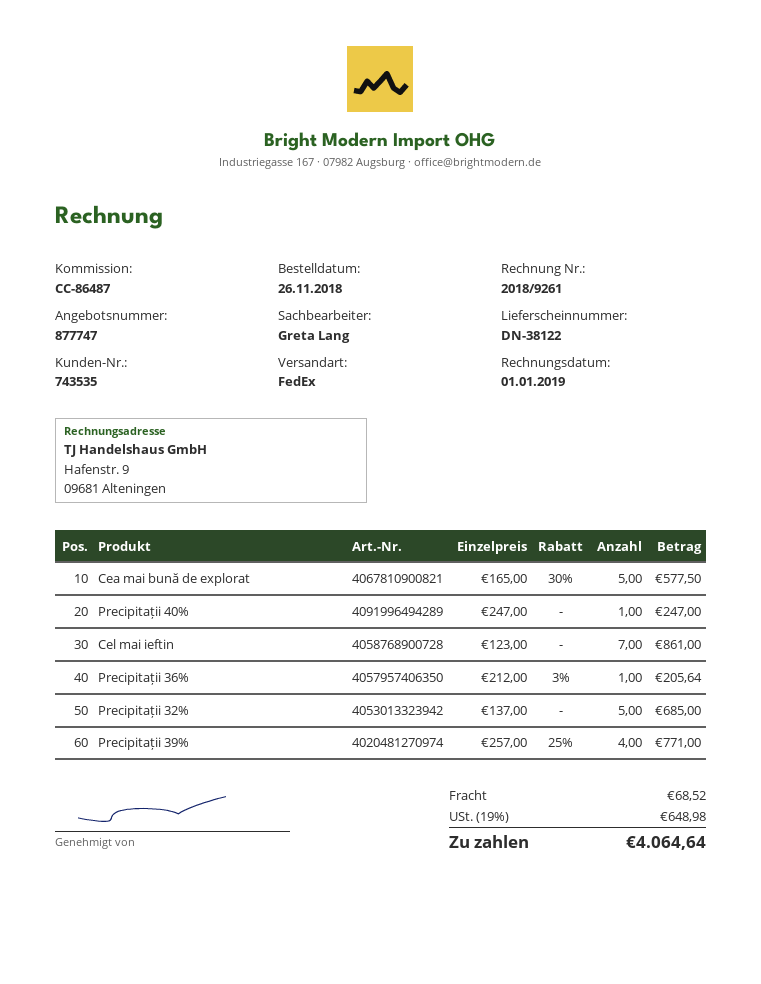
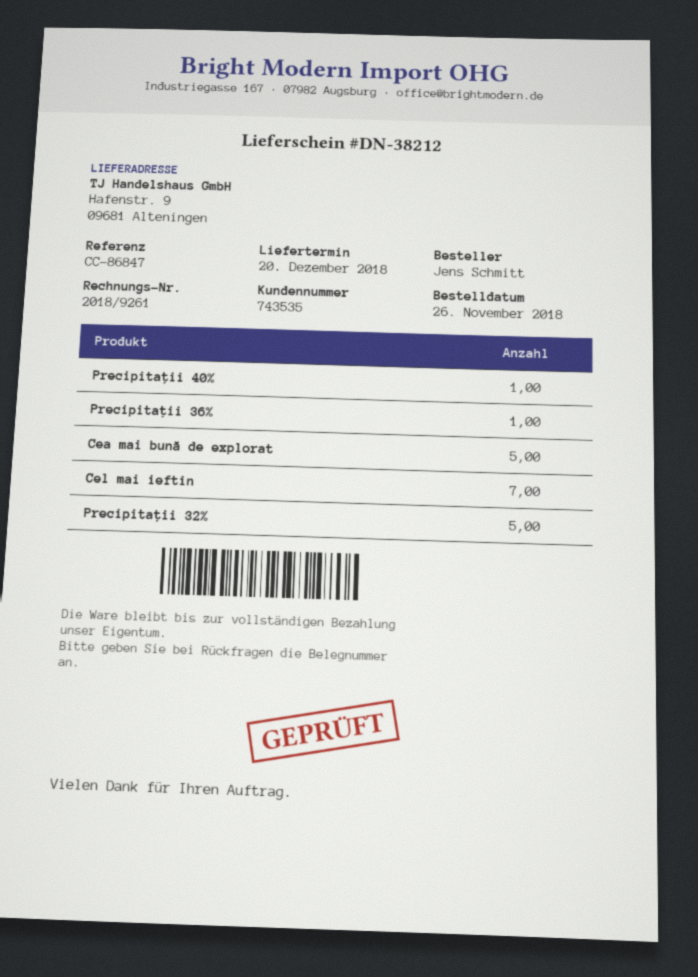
delivery note number: DN-38122 -> DN-38212
reference: CC-86487 -> CC-86847
Precipitații 39%: 4 -> none

